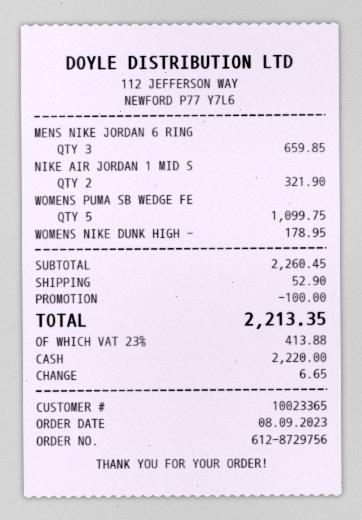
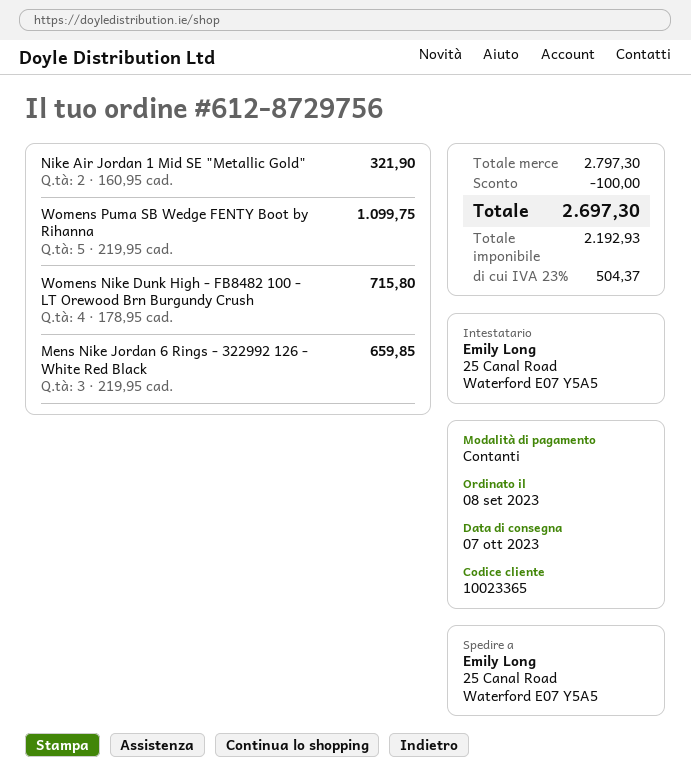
WOMENS NIKE DUNK HIGH -: 1 for 178.95 -> 4 for 715.80
subtotal: 2260.45 -> 2797.30
shipping: 52.90 -> none
tax: 23% = 413.88 -> 23% = 504.37
total: 2213.35 -> 2697.30

